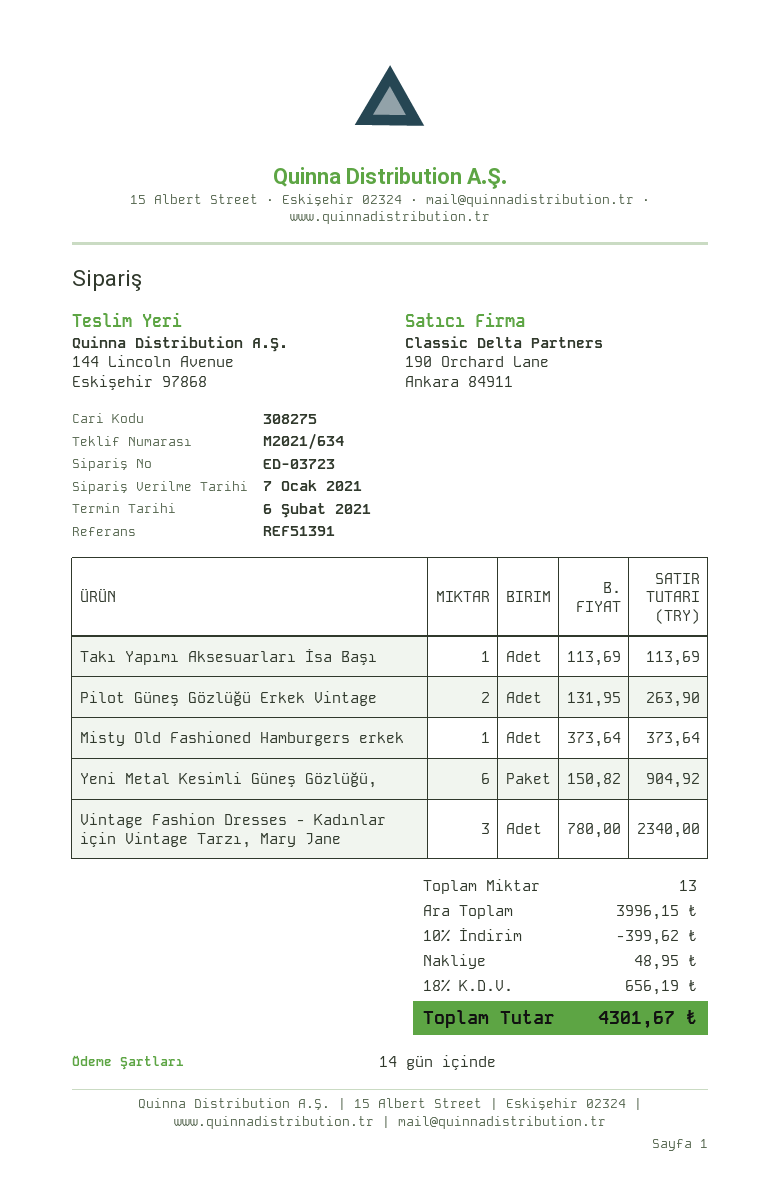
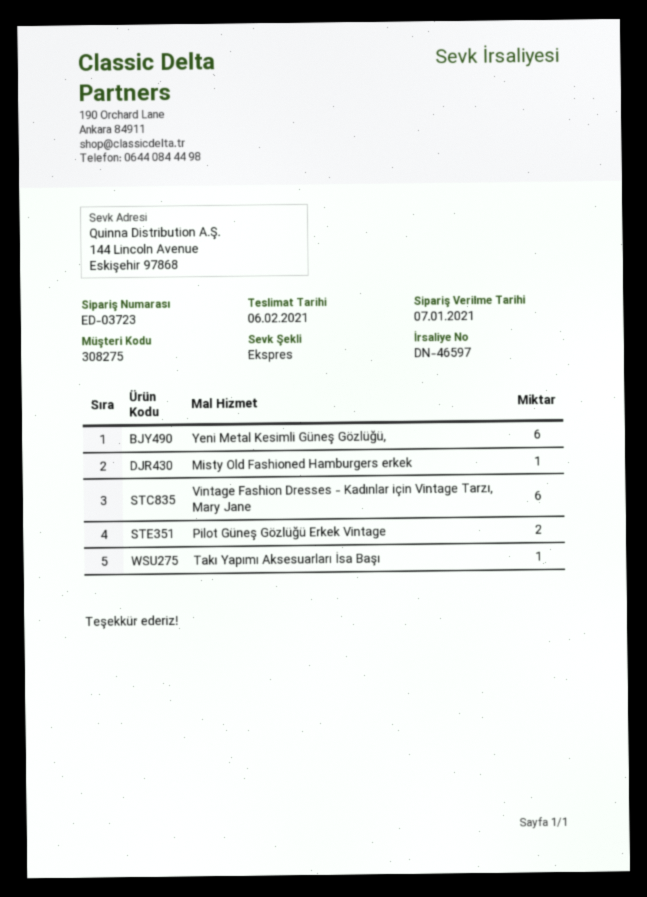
Vintage Fashion Dresses - Kadınlar için Vintage Tarzı, Mary Jane: 3 -> 6

